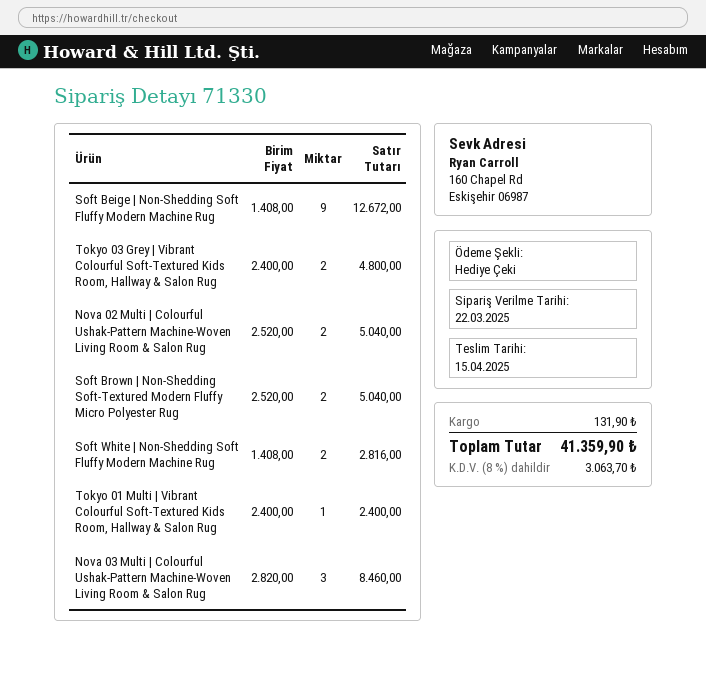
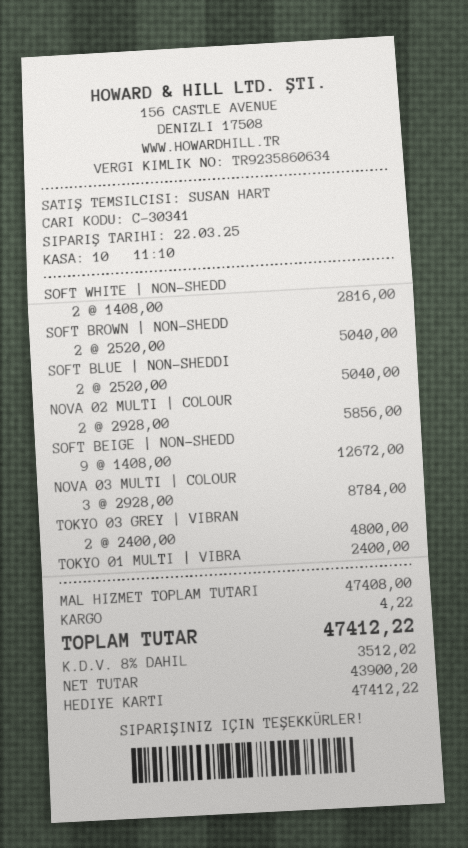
Nova 02 Multi | Colourful Ushak-Pattern Machine-Woven Living Room & Salon Rug: 2 x 2520.00 = 5040.00 -> 2 x 2928.00 = 5856.00
Nova 03 Multi | Colourful Ushak-Pattern Machine-Woven Living Room & Salon Rug: 3 x 2820.00 = 8460.00 -> 3 x 2928.00 = 8784.00
SOFT BLUE | NON-SHEDDI: none -> 2 x 2520.00 = 5040.00
shipping: 131.90 -> 4.22
tax: 8% = 3063.70 -> 8% = 3512.02
total: 41359.90 -> 47412.22

